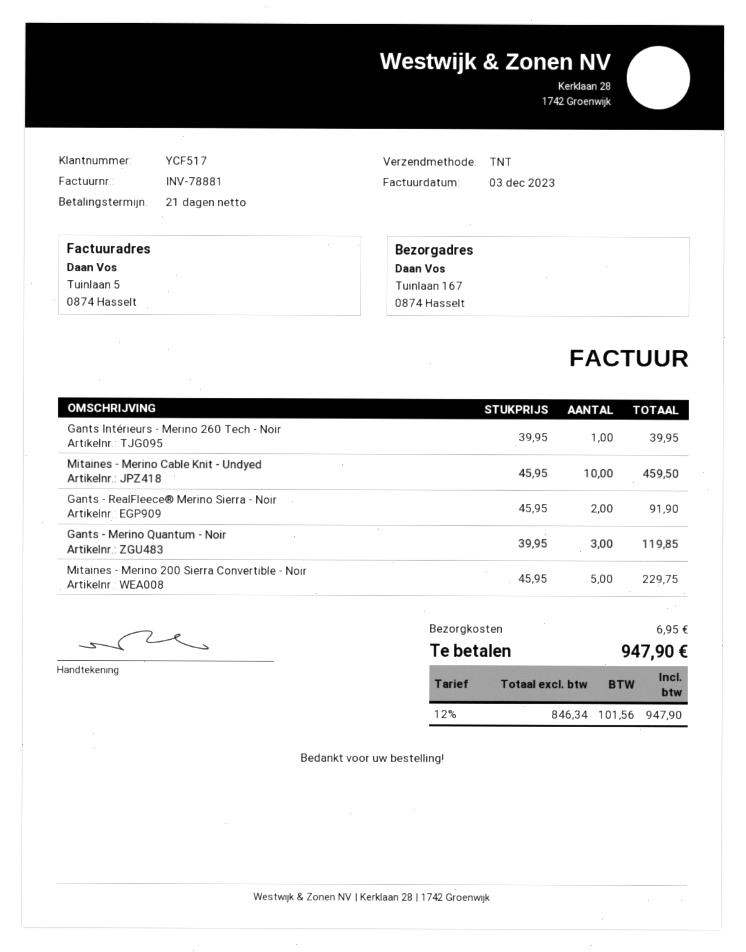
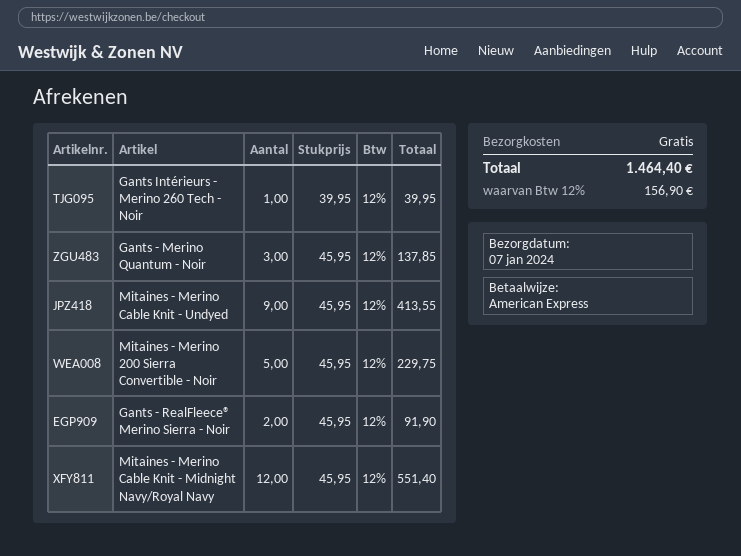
Mitaines - Merino Cable Knit - Undyed: 10 x 45.95 = 459.50 -> 9 x 45.95 = 413.55
Gants - Merino Quantum - Noir: 3 x 39.95 = 119.85 -> 3 x 45.95 = 137.85
Mitaines - Merino Cable Knit - Midnight Navy/Royal Navy: none -> 12 x 45.95 = 551.40
shipping: 6.95 -> 0.00
tax: 12% = 101.56 -> 12% = 156.90
total: 947.90 -> 1464.40

